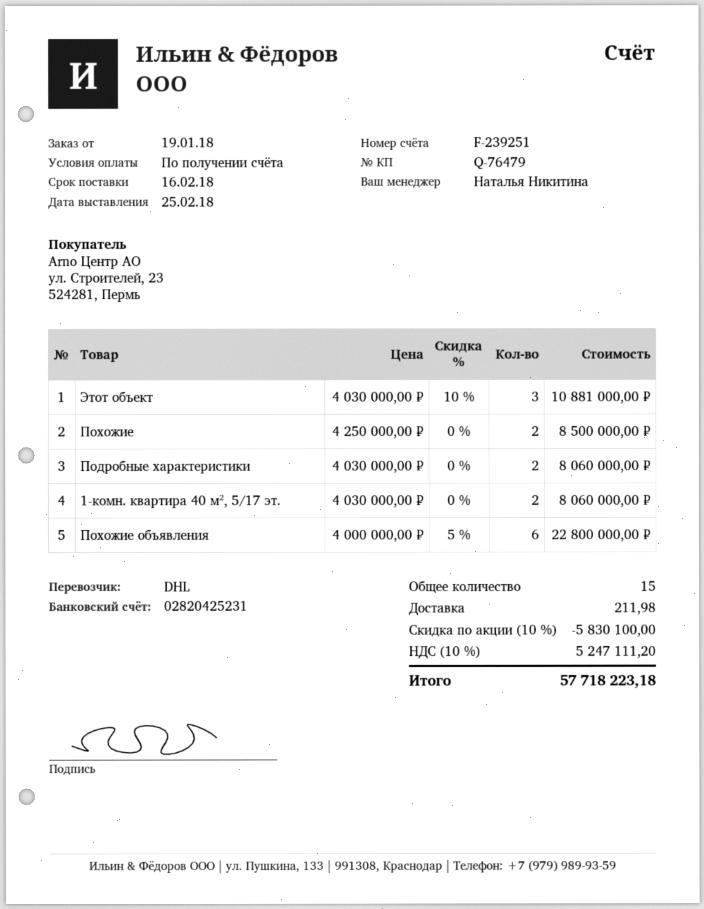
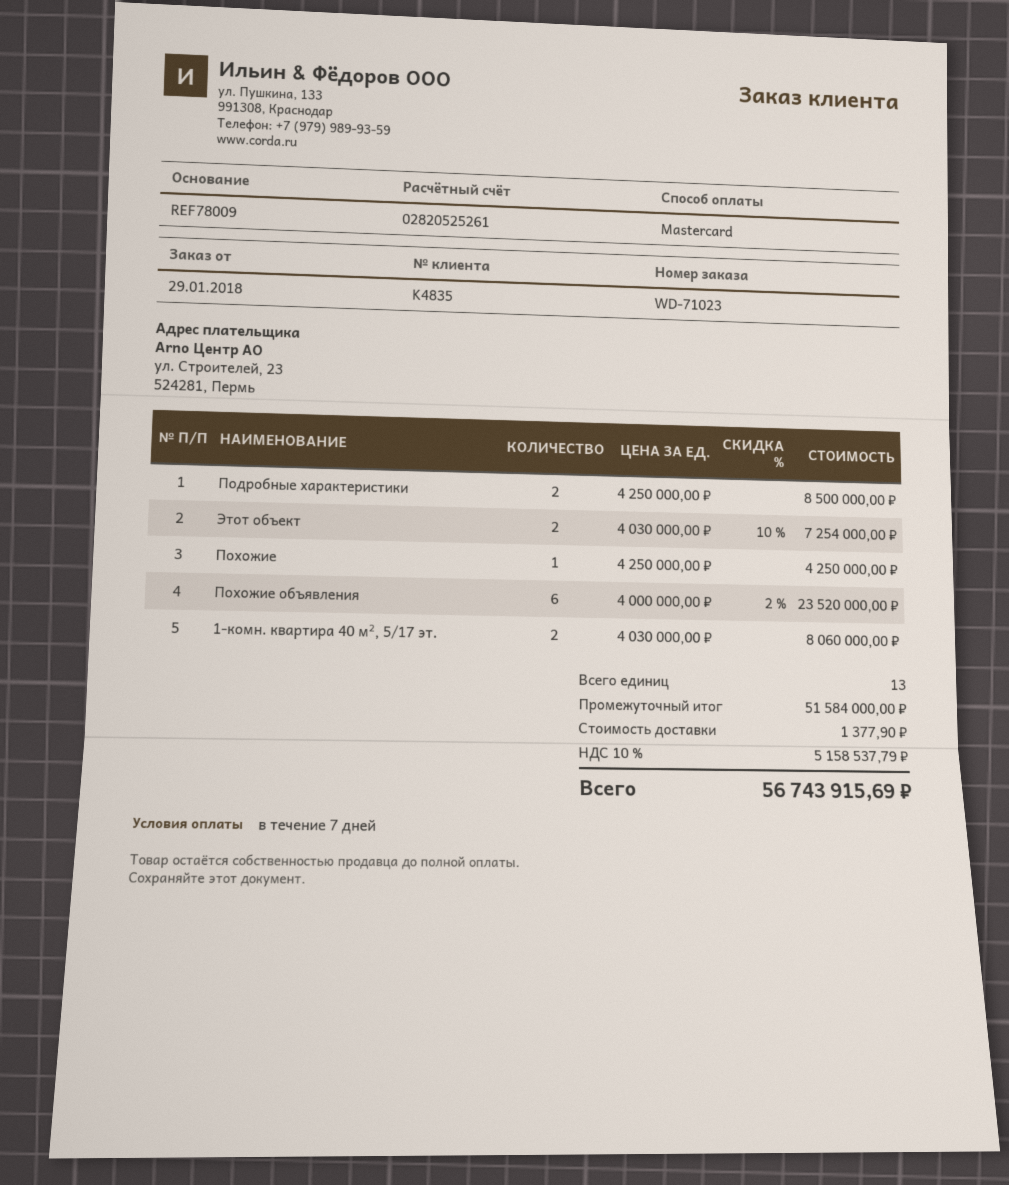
order date: 2018-01-19 -> 2018-01-29
payment terms: on receipt -> 7 days
bank account: 02820425231 -> 02820525261
Этот объект: 3 x 4030000.00 - 10% = 10881000.00 -> 2 x 4030000.00 - 10% = 7254000.00
Похожие: 2 x 4250000.00 = 8500000.00 -> 1 x 4250000.00 = 4250000.00
Подробные характеристики: 2 x 4030000.00 = 8060000.00 -> 2 x 4250000.00 = 8500000.00
Похожие объявления: 6 x 4000000.00 - 5% = 22800000.00 -> 6 x 4000000.00 - 2% = 23520000.00
total quantity: 15 -> 13
discount: 10% = 5830100.00 -> none
shipping: 211.98 -> 1377.90
tax: 10% = 5247111.20 -> 10% = 5158537.79
total: 57718223.18 -> 56743915.69

